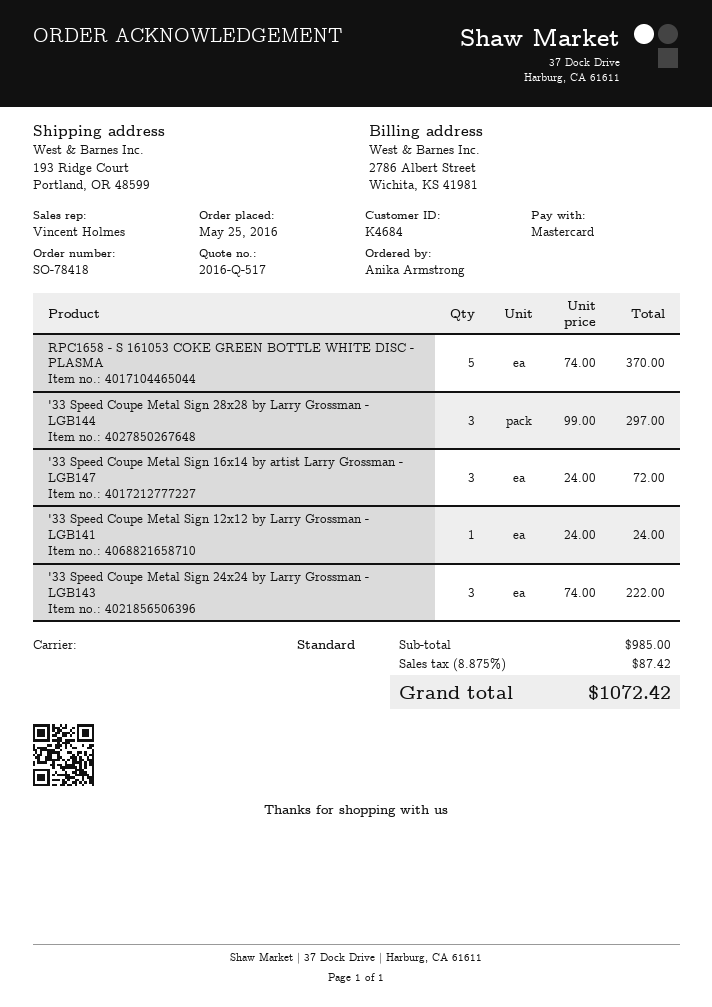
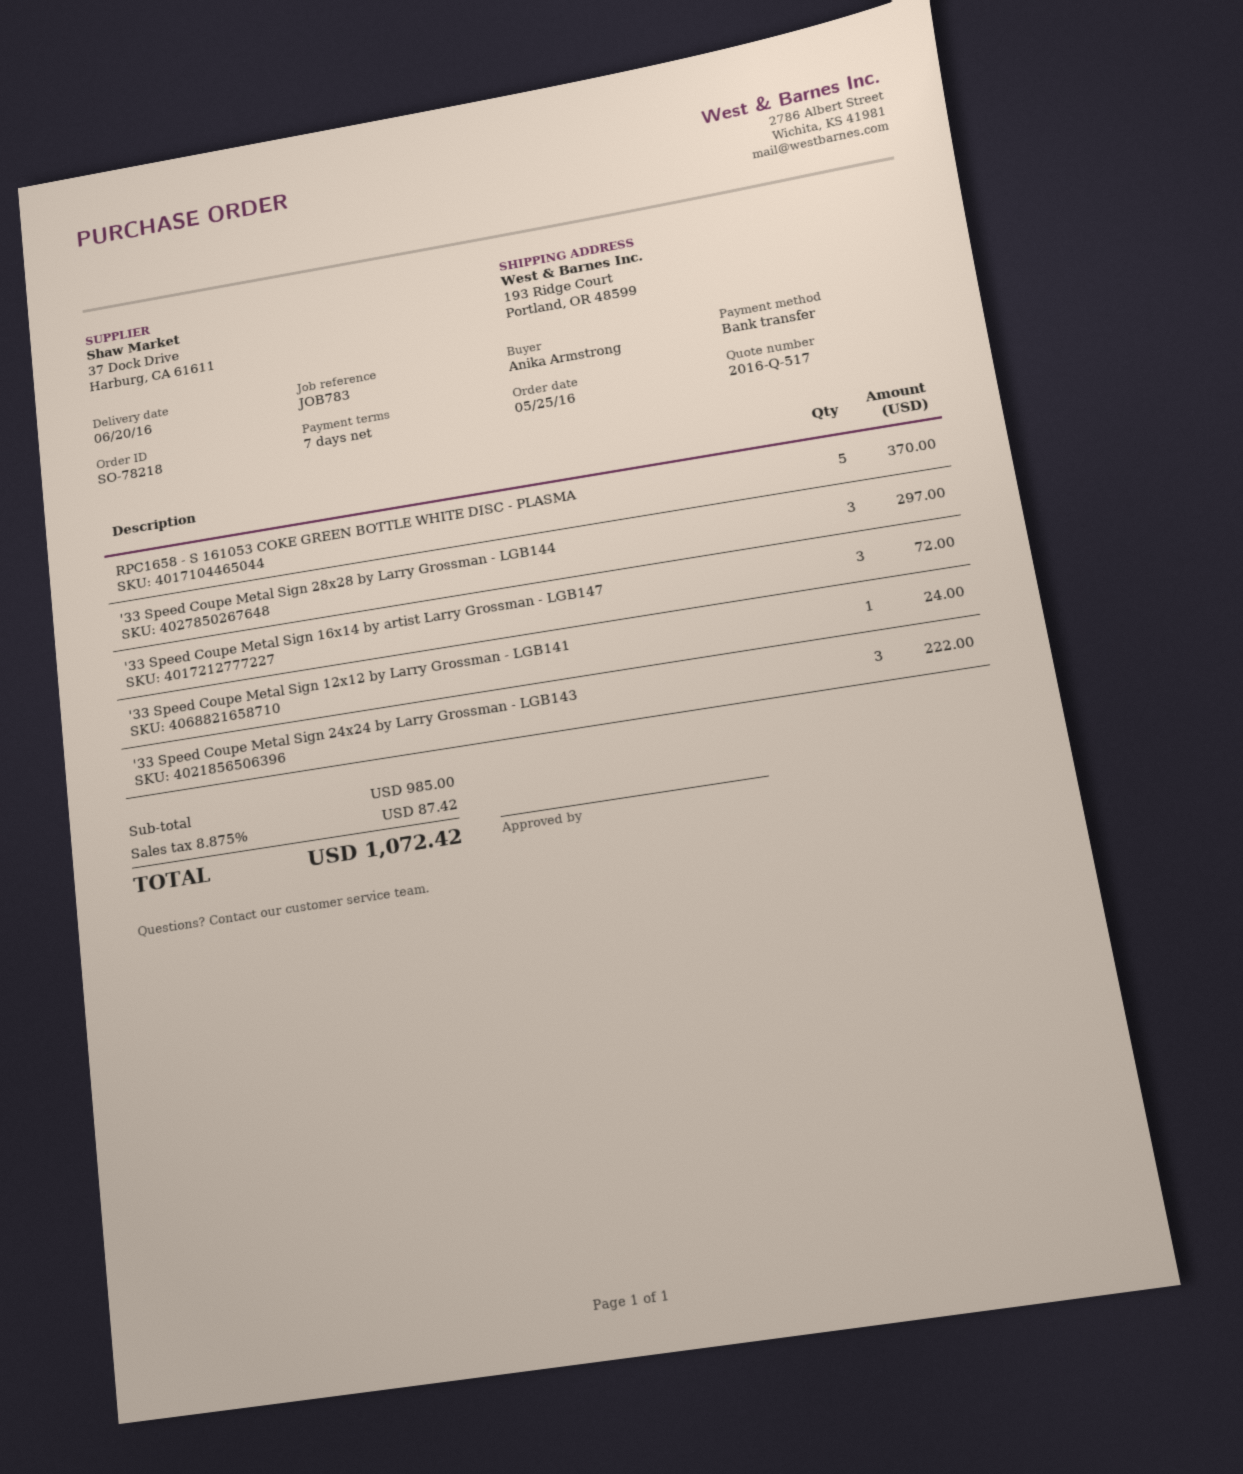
order number: SO-78418 -> SO-78218
payment method: Mastercard -> bank transfer

